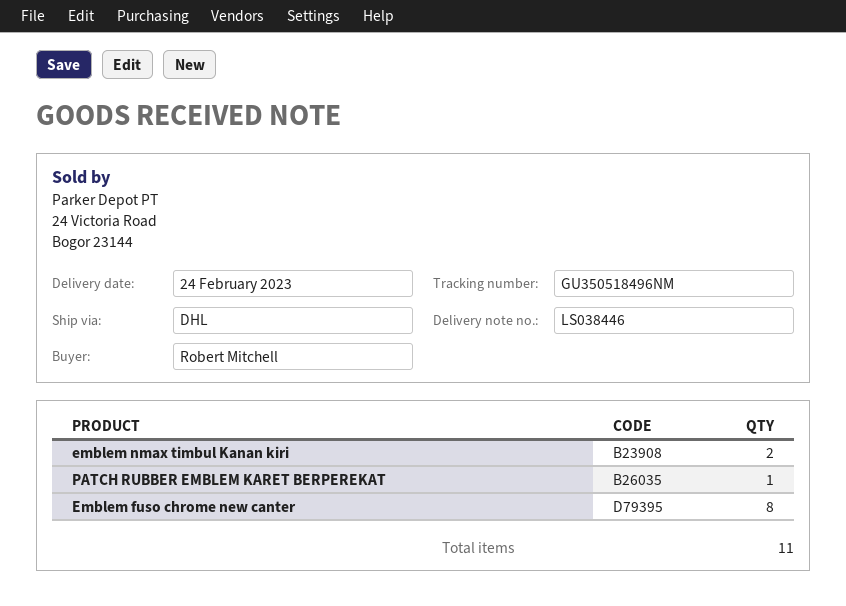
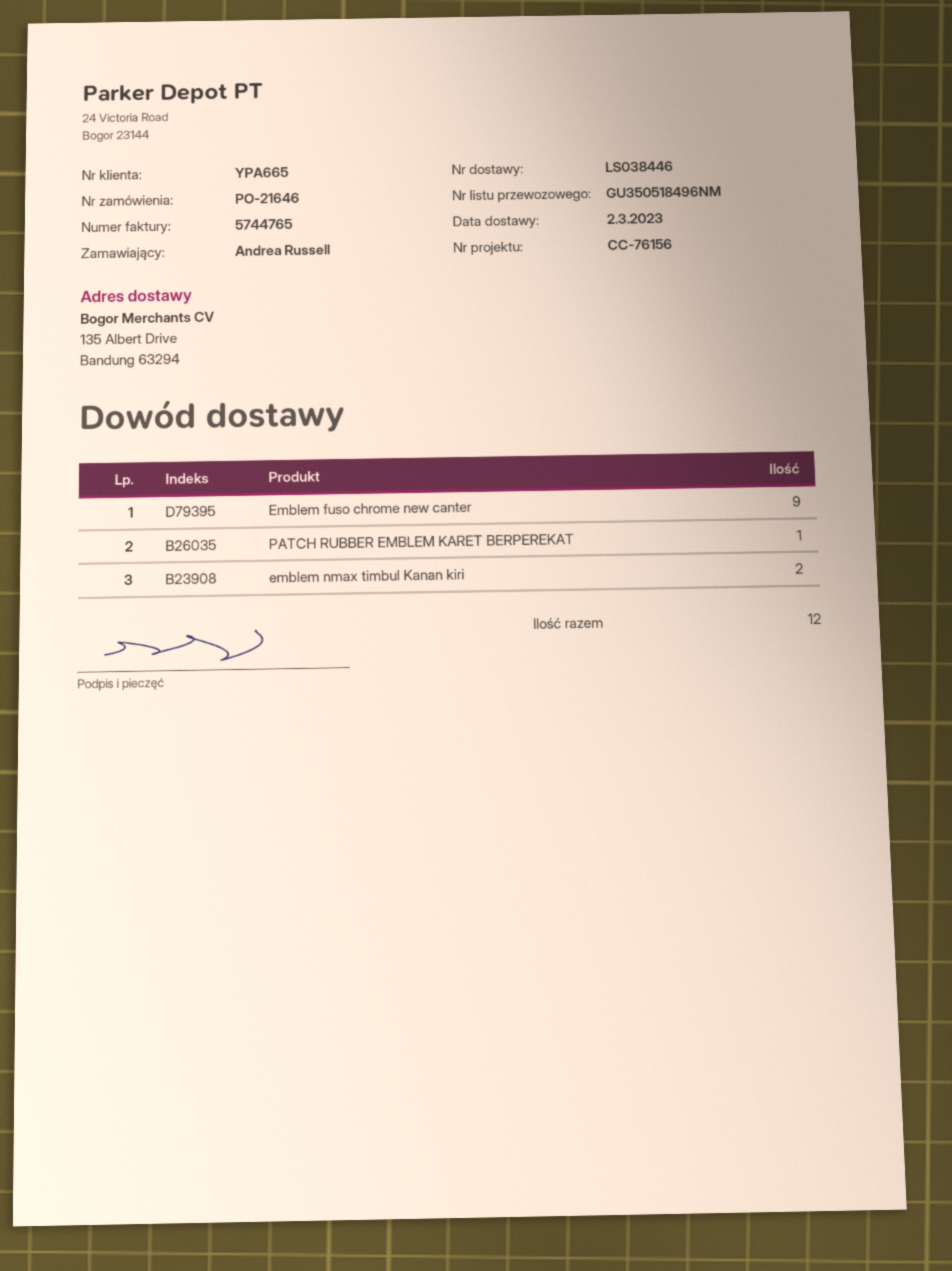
delivery date: 2023-02-24 -> 2023-03-02
ordered by: Robert Mitchell -> Andrea Russell
Emblem fuso chrome new canter: 8 -> 9
total quantity: 11 -> 12

